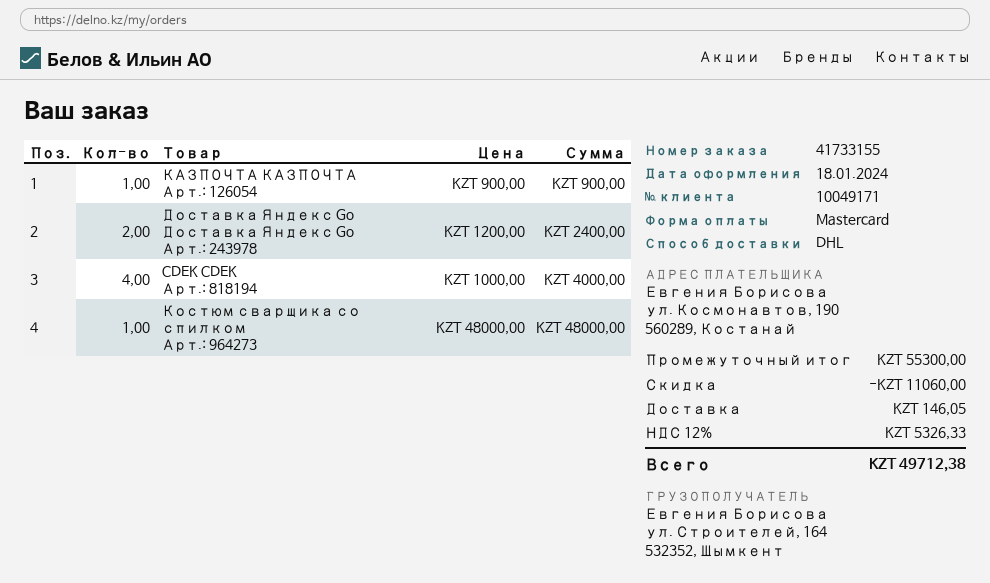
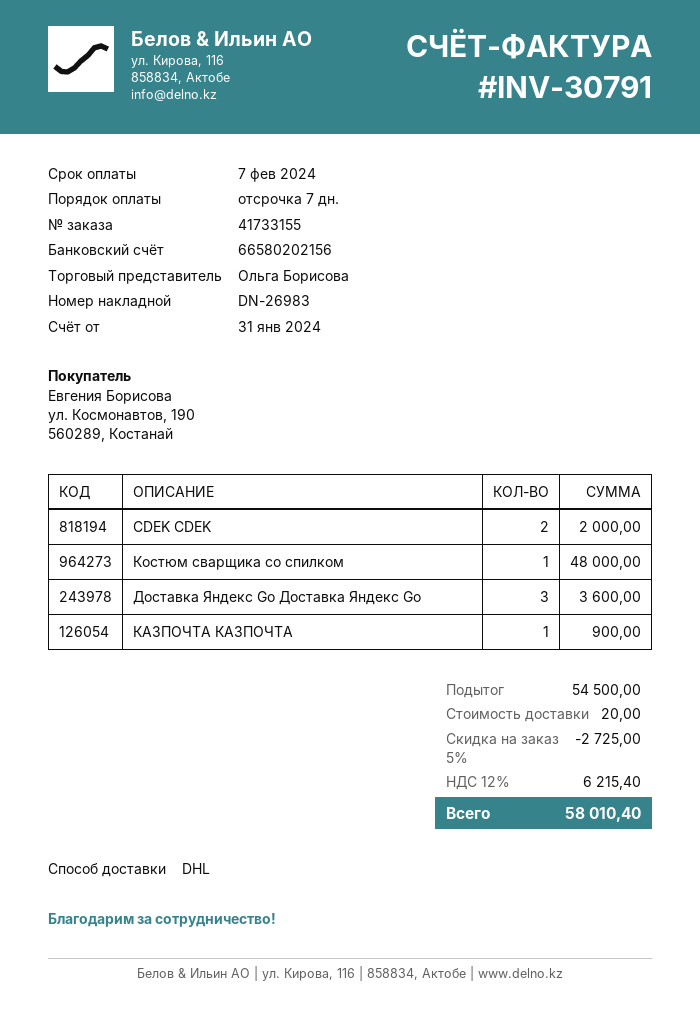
Доставка Яндекс Go Доставка Яндекс Go: 2 for 2400.00 -> 3 for 3600.00
CDEK CDEK: 4 for 4000.00 -> 2 for 2000.00
subtotal: 55300.00 -> 54500.00
discount: 11060.00 -> 2725.00
shipping: 146.05 -> 20.00
tax: 12% = 5326.33 -> 12% = 6215.40
total: 49712.38 -> 58010.40

